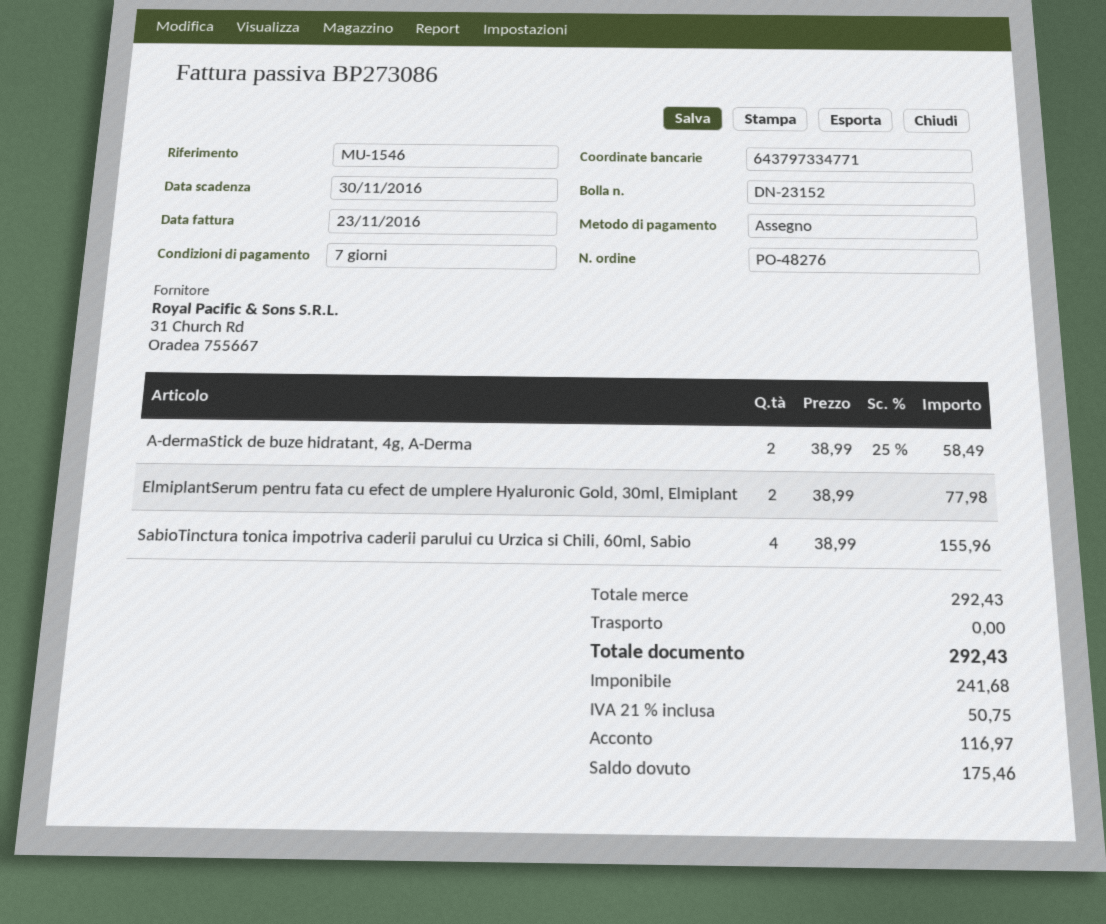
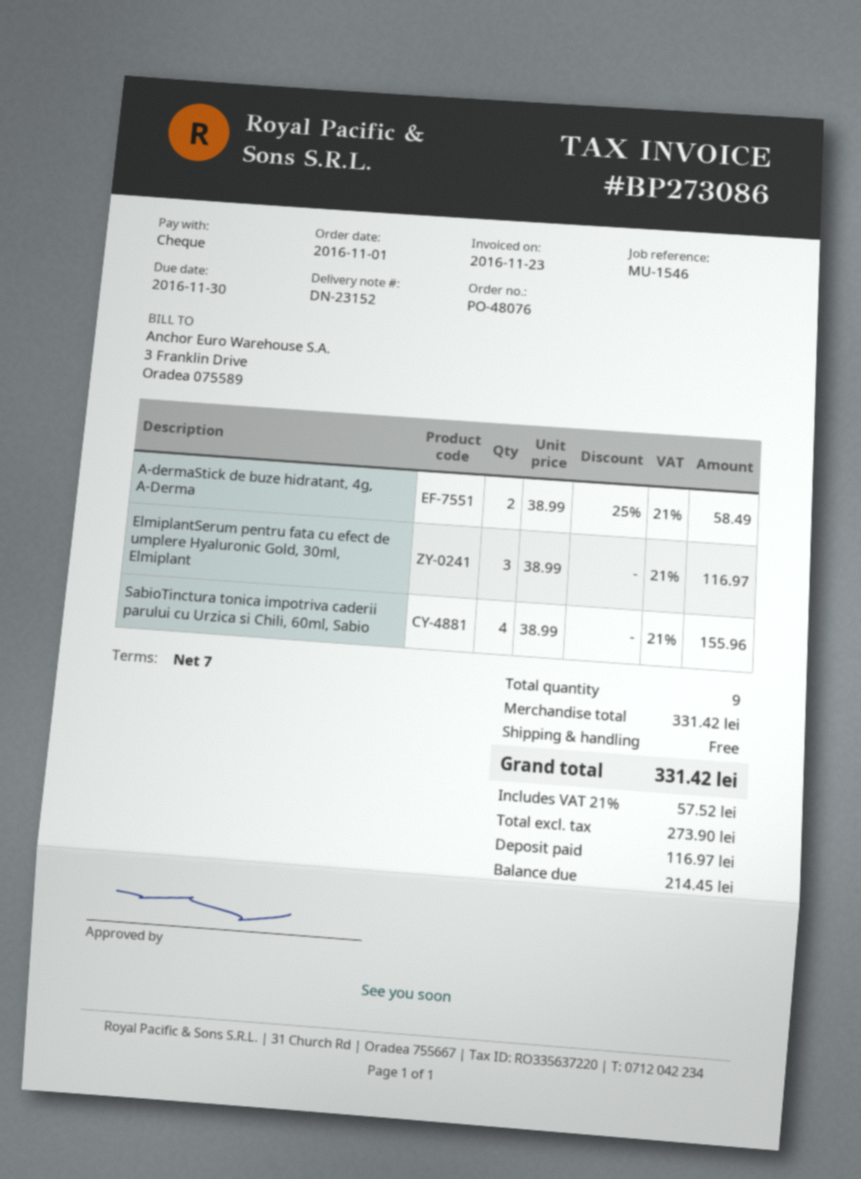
order number: PO-48276 -> PO-48076
ElmiplantSerum pentru fata cu efect de umplere Hyaluronic Gold, 30ml, Elmiplant: 2 x 38.99 = 77.98 -> 3 x 38.99 = 116.97
subtotal: 292.43 -> 331.42
net: 241.68 -> 273.90
tax: 21% = 50.75 -> 21% = 57.52
total: 292.43 -> 331.42
balance: 175.46 -> 214.45

